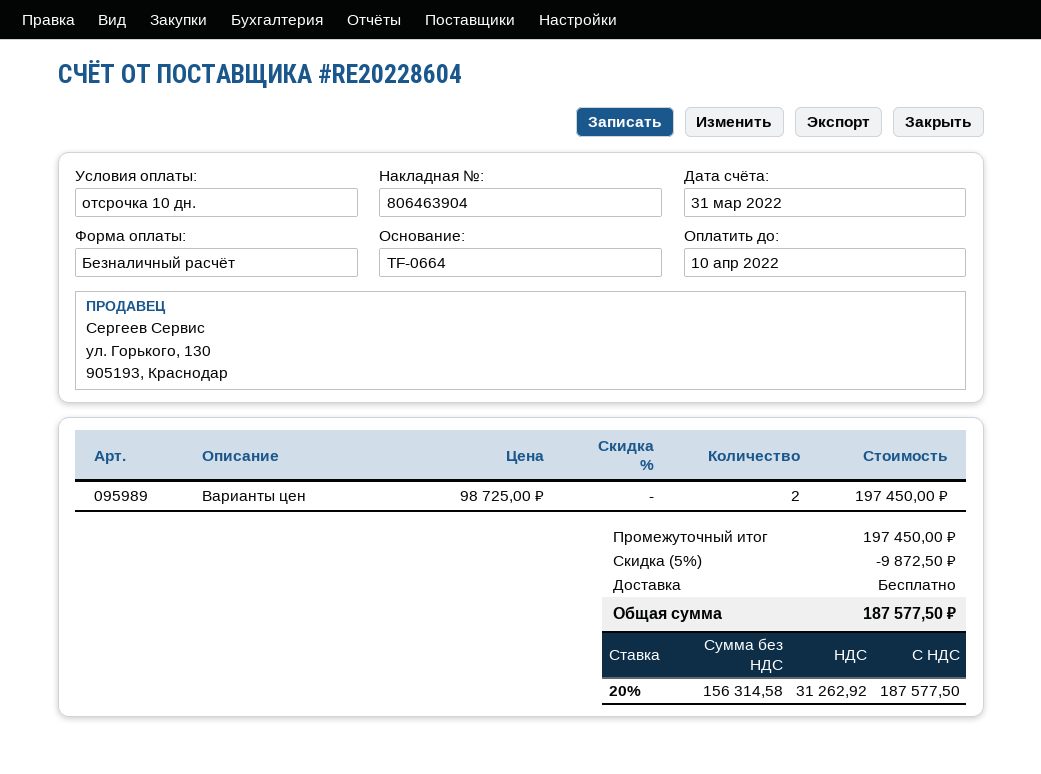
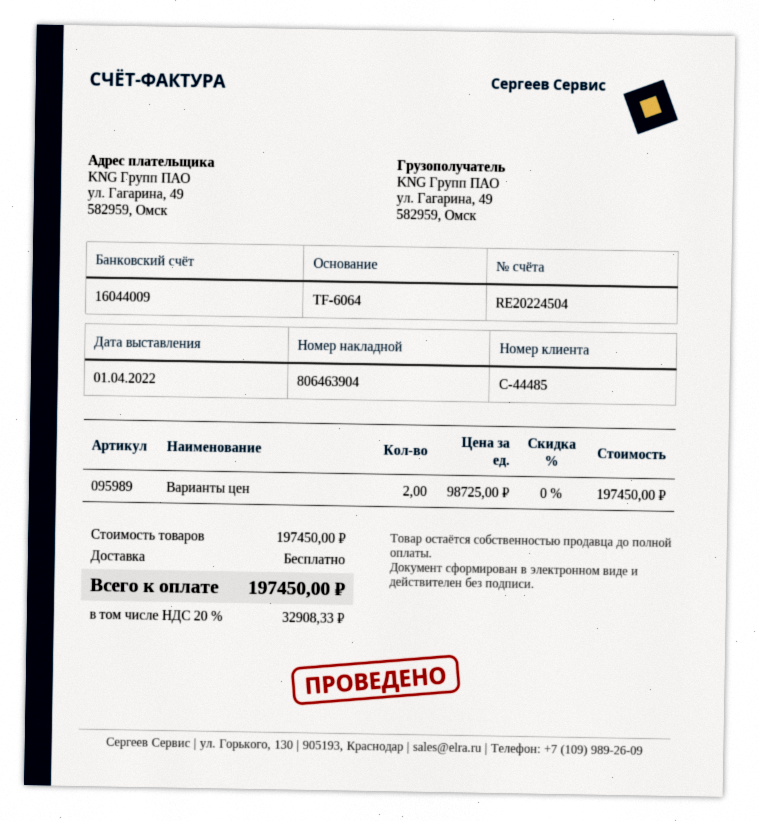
invoice number: RE20228604 -> RE20224504
invoice date: 2022-03-31 -> 2022-04-01
reference: TF-0664 -> TF-6064
discount: 5% = 9872.50 -> none
tax: 20% = 31262.92 -> 20% = 32908.33
total: 187577.50 -> 197450.00

